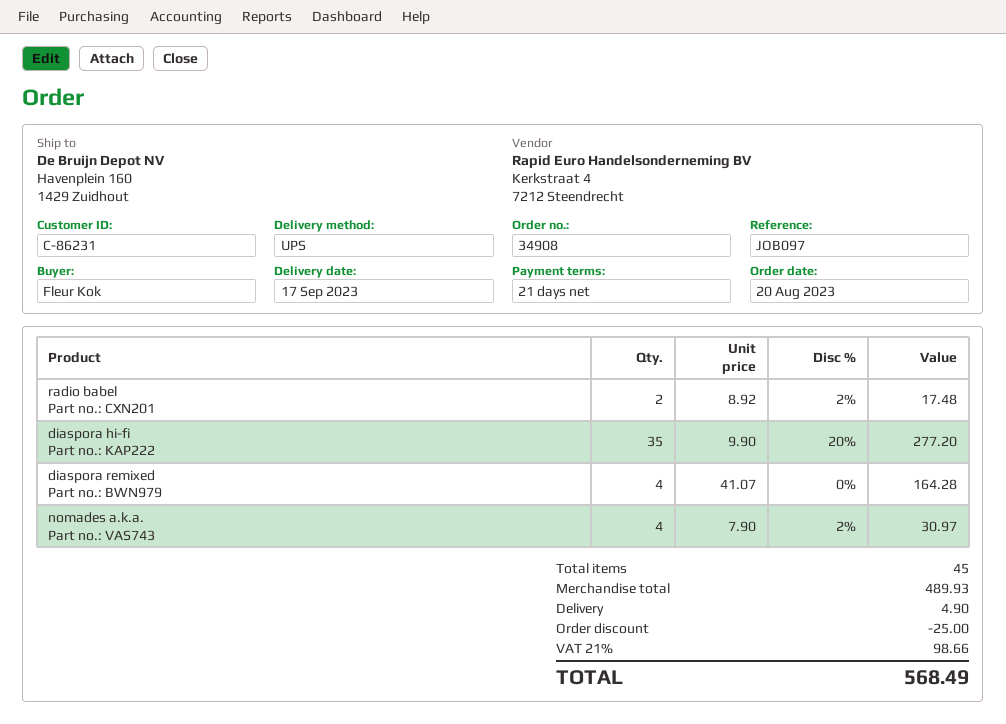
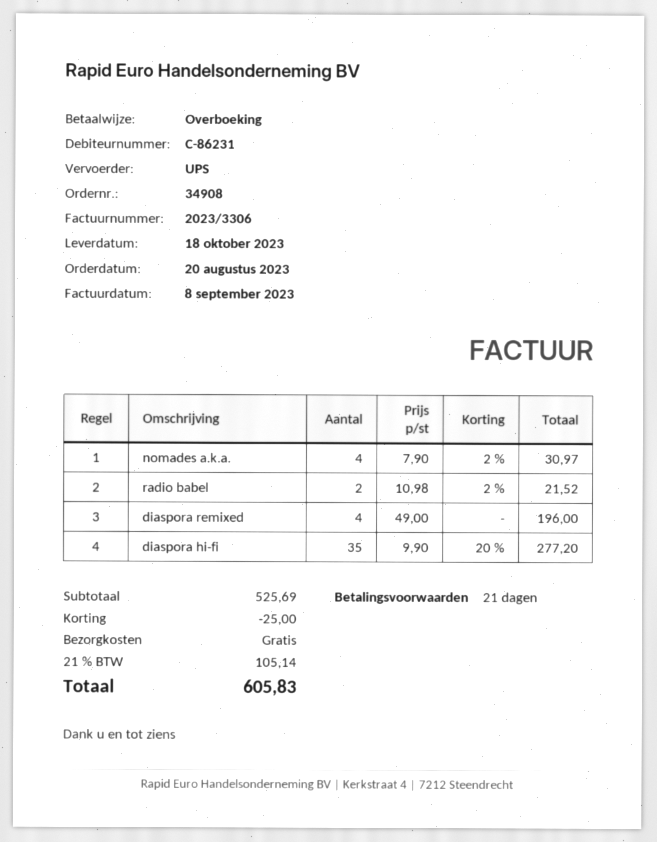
delivery date: 2023-09-17 -> 2023-10-18
radio babel: 2 x 8.92 - 2% = 17.48 -> 2 x 10.98 - 2% = 21.52
diaspora remixed: 4 x 41.07 = 164.28 -> 4 x 49.00 = 196.00
subtotal: 489.93 -> 525.69
shipping: 4.90 -> 0.00
tax: 21% = 98.66 -> 21% = 105.14
total: 568.49 -> 605.83

